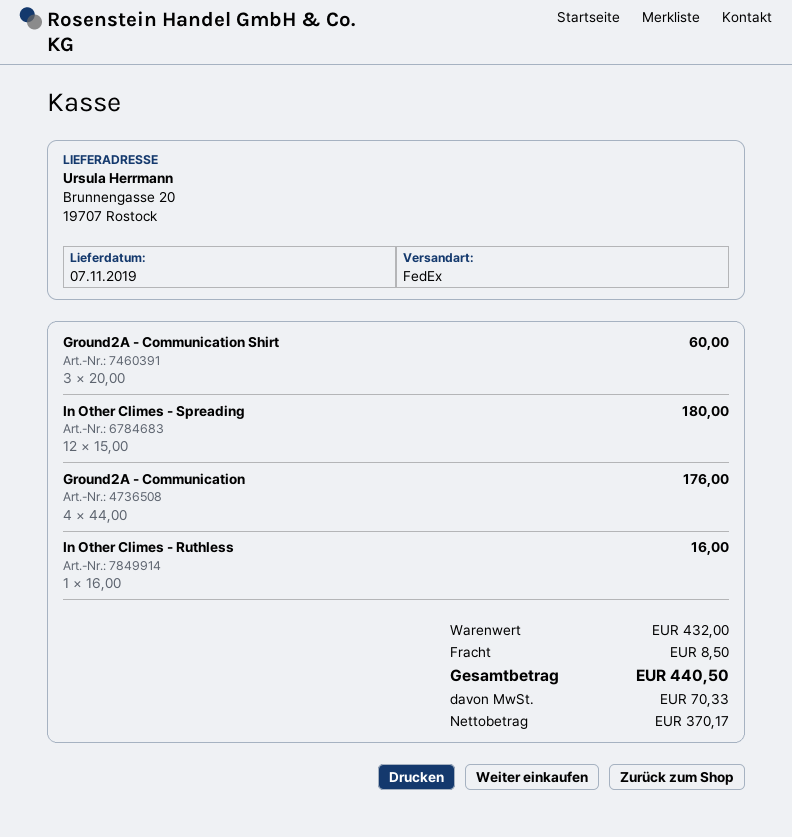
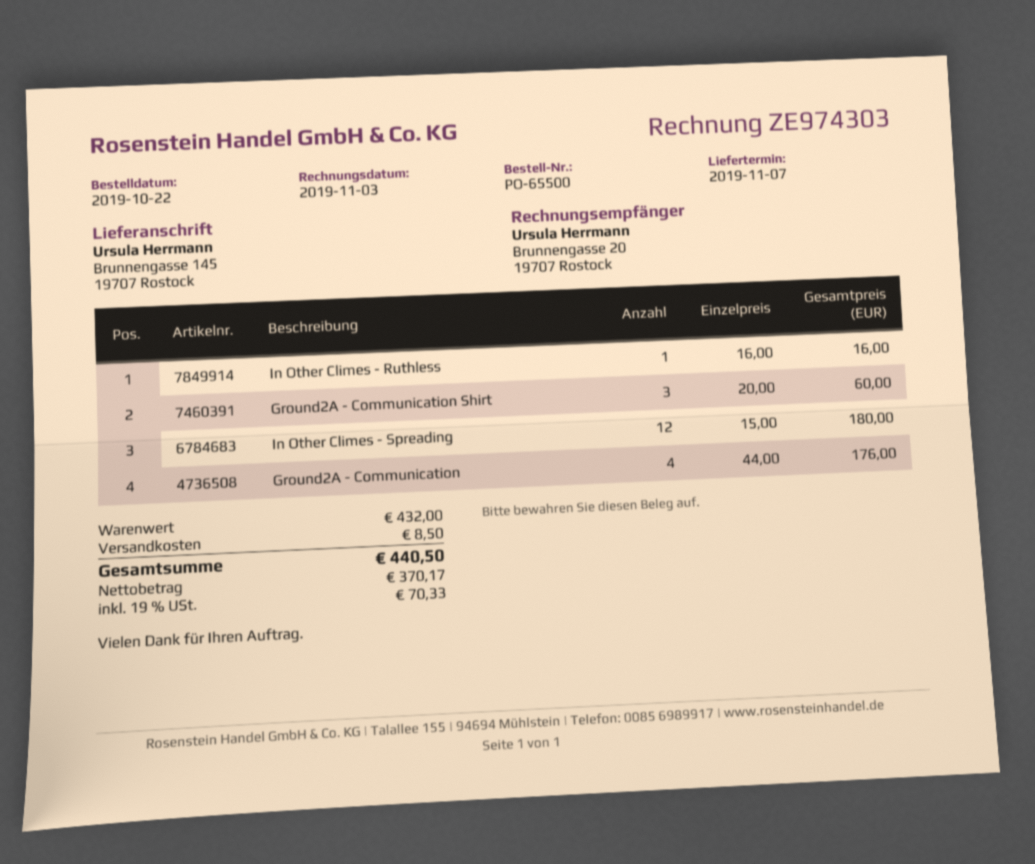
ship to: Brunnengasse 20, 19707 Rostock -> Brunnengasse 145, 19707 Rostock

